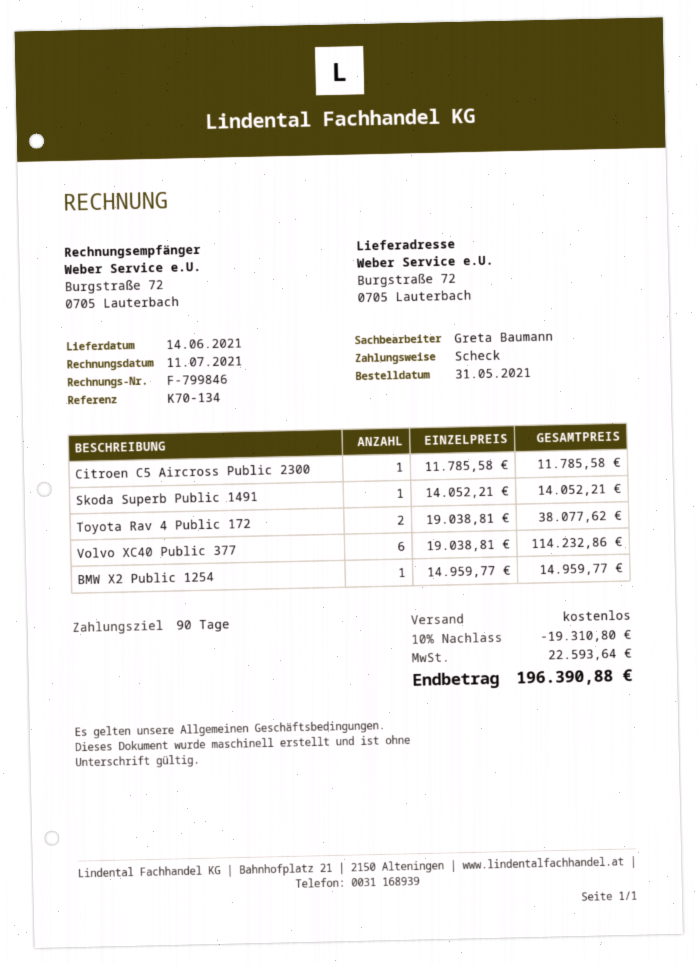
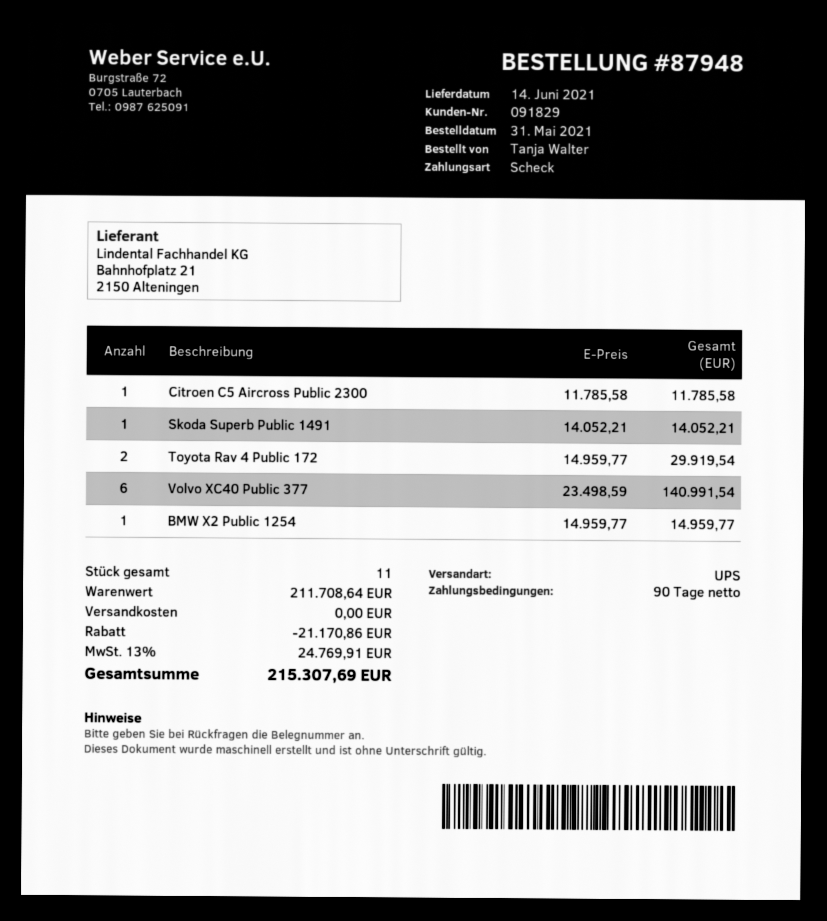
Toyota Rav 4 Public 172: 2 x 19038.81 = 38077.62 -> 2 x 14959.77 = 29919.54
Volvo XC40 Public 377: 6 x 19038.81 = 114232.86 -> 6 x 23498.59 = 140991.54
discount: 19310.80 -> 21170.86
tax: 22593.64 -> 24769.91
total: 196390.88 -> 215307.69

